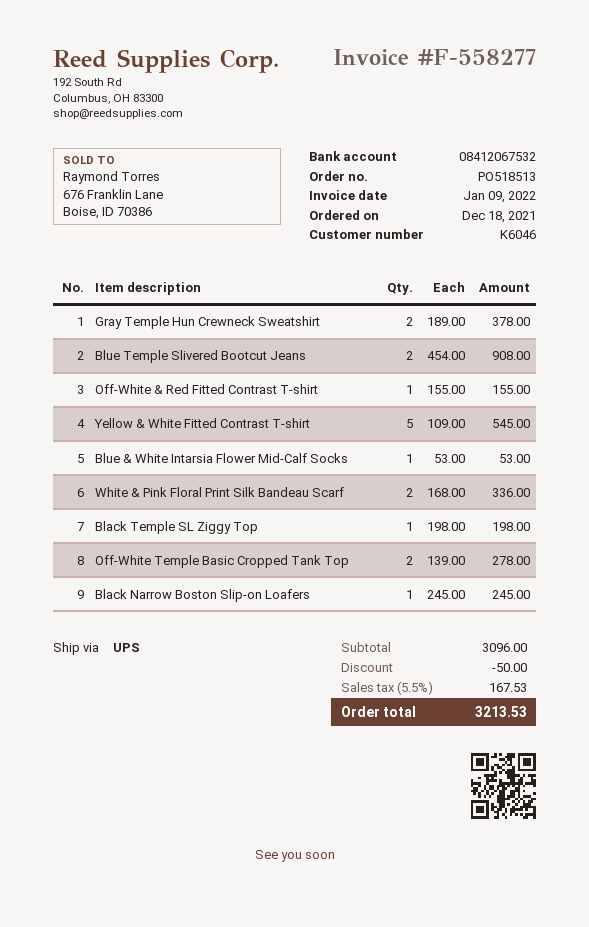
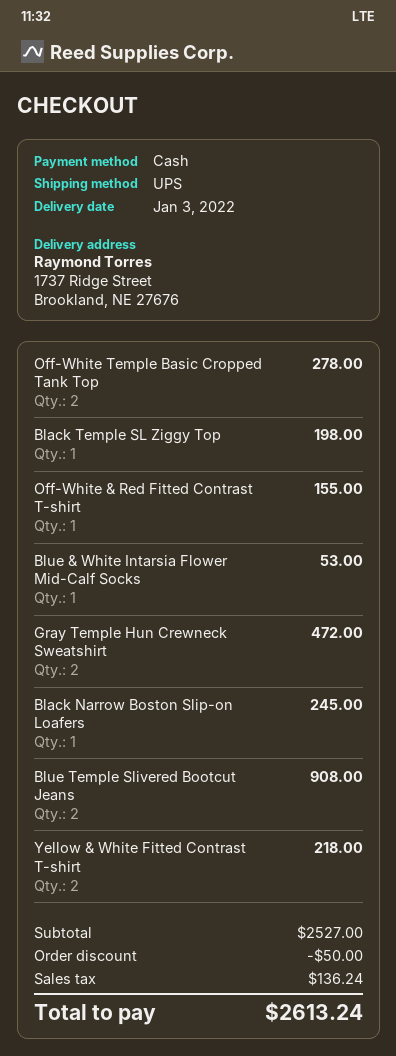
Gray Temple Hun Crewneck Sweatshirt: 2 for 378.00 -> 2 for 472.00
Yellow & White Fitted Contrast T-shirt: 5 for 545.00 -> 2 for 218.00
White & Pink Floral Print Silk Bandeau Scarf: 2 for 336.00 -> none
subtotal: 3096.00 -> 2527.00
tax: 167.53 -> 136.24
total: 3213.53 -> 2613.24

